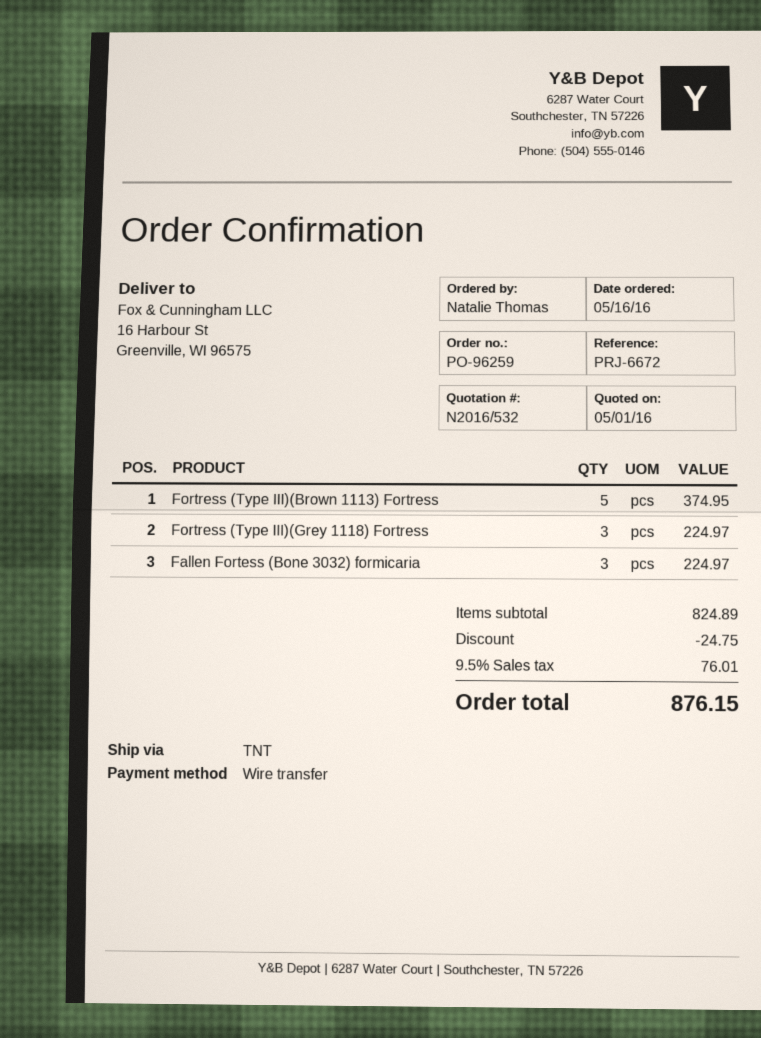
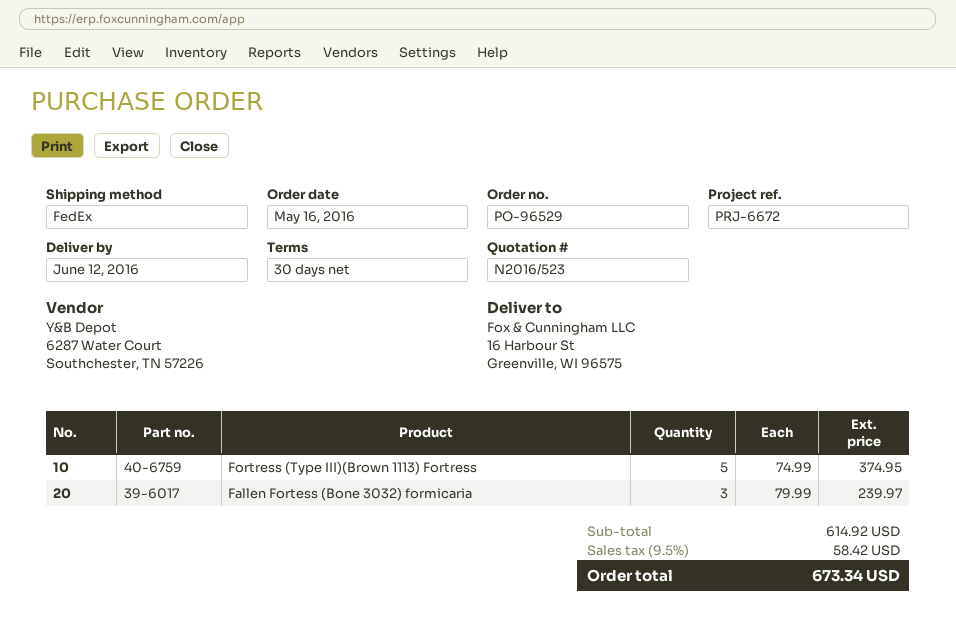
quote number: N2016/532 -> N2016/523
order number: PO-96259 -> PO-96529
shipping method: TNT -> FedEx
Fortress (Type III)(Grey 1118) Fortress: 3 for 224.97 -> none
Fallen Fortess (Bone 3032) formicaria: 3 for 224.97 -> 3 for 239.97
subtotal: 824.89 -> 614.92
discount: 24.75 -> none
tax: 9.5% = 76.01 -> 9.5% = 58.42
total: 876.15 -> 673.34

